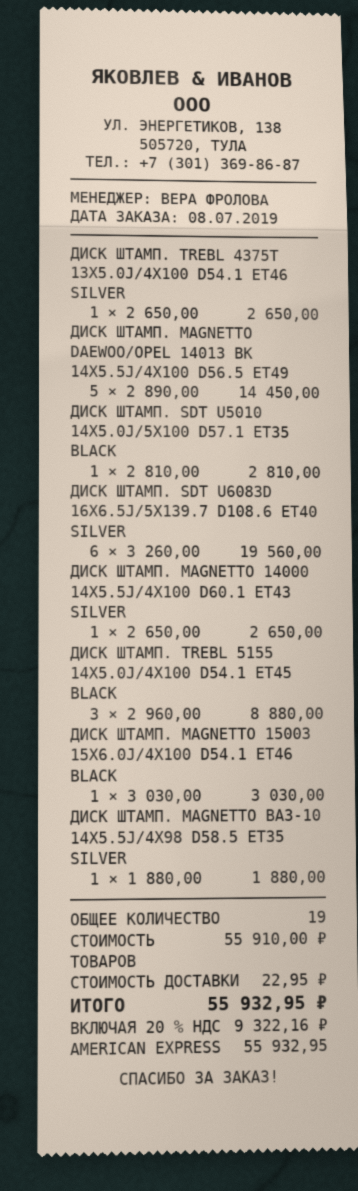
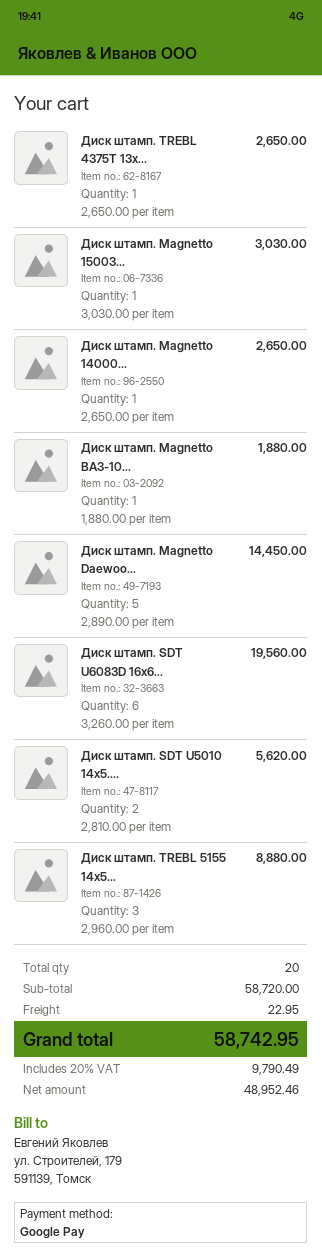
payment method: American Express -> Google Pay
ДИСК ШТАМП. SDT U5010 14X5.0J/5X100 D57.1 ET35 BLACK: 1 x 2810.00 = 2810.00 -> 2 x 2810.00 = 5620.00
total quantity: 19 -> 20
subtotal: 55910.00 -> 58720.00
tax: 20% = 9322.16 -> 20% = 9790.49
total: 55932.95 -> 58742.95

